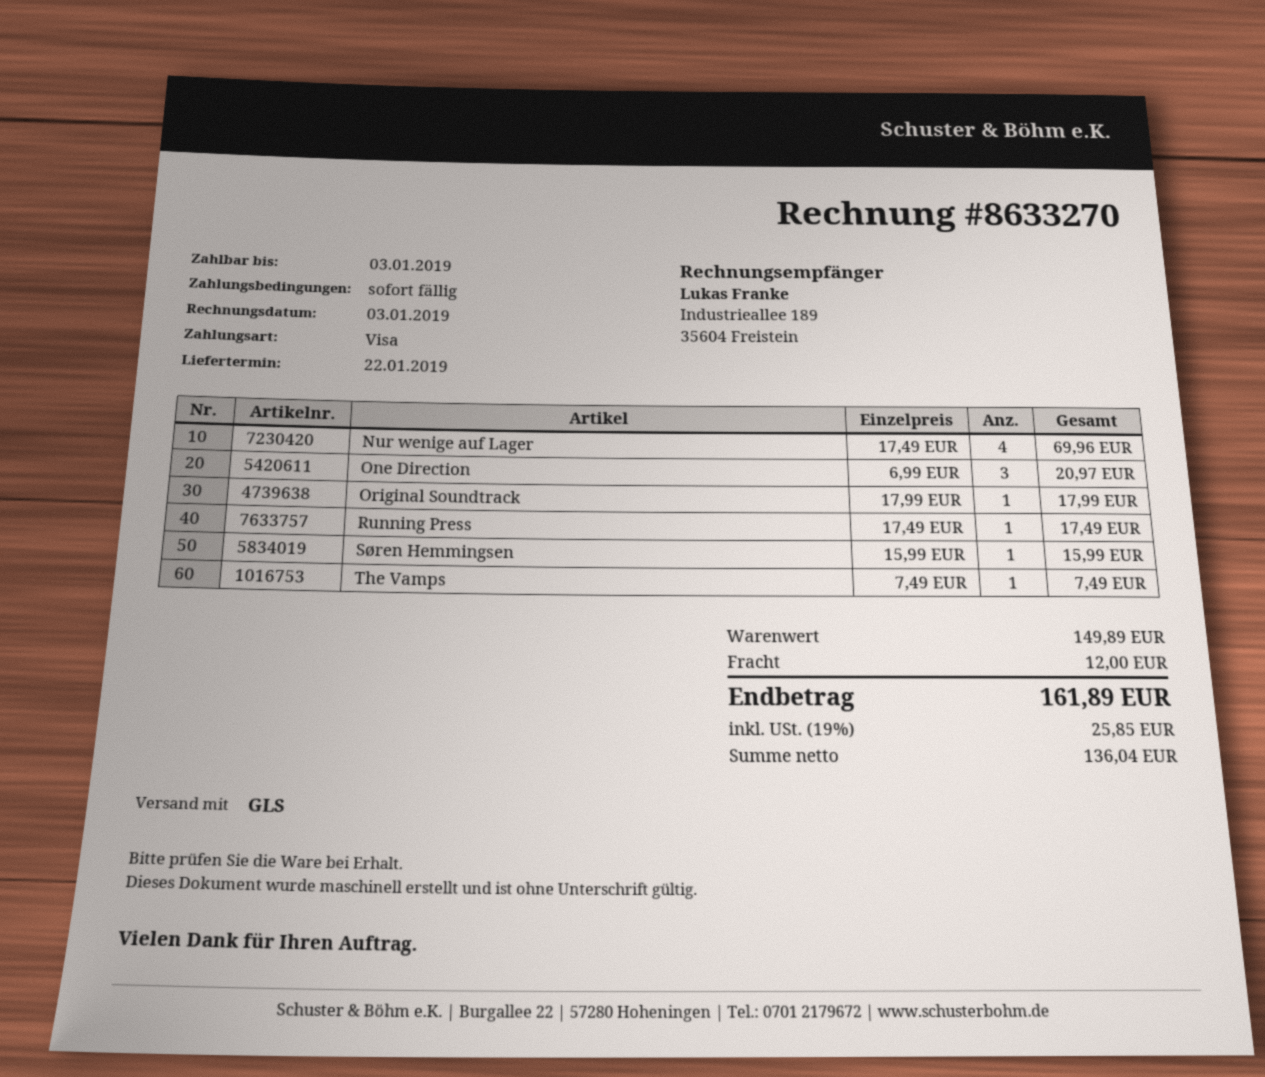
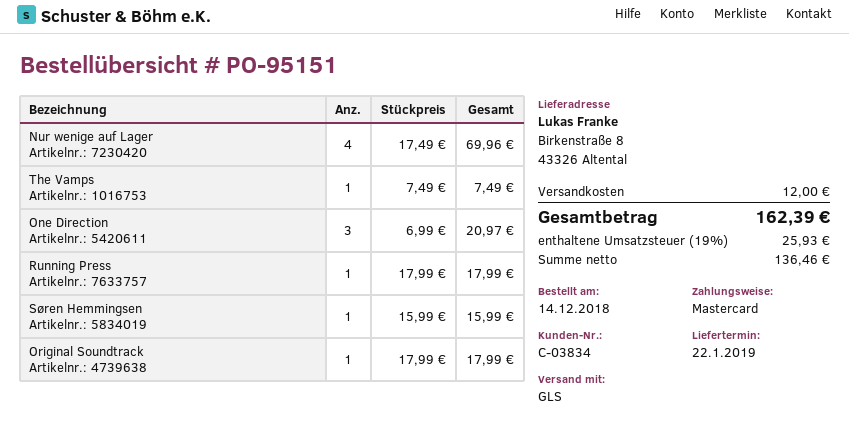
payment method: Visa -> Mastercard
Running Press: 1 x 17.49 = 17.49 -> 1 x 17.99 = 17.99
net: 136.04 -> 136.46
tax: 19% = 25.85 -> 19% = 25.93
total: 161.89 -> 162.39

